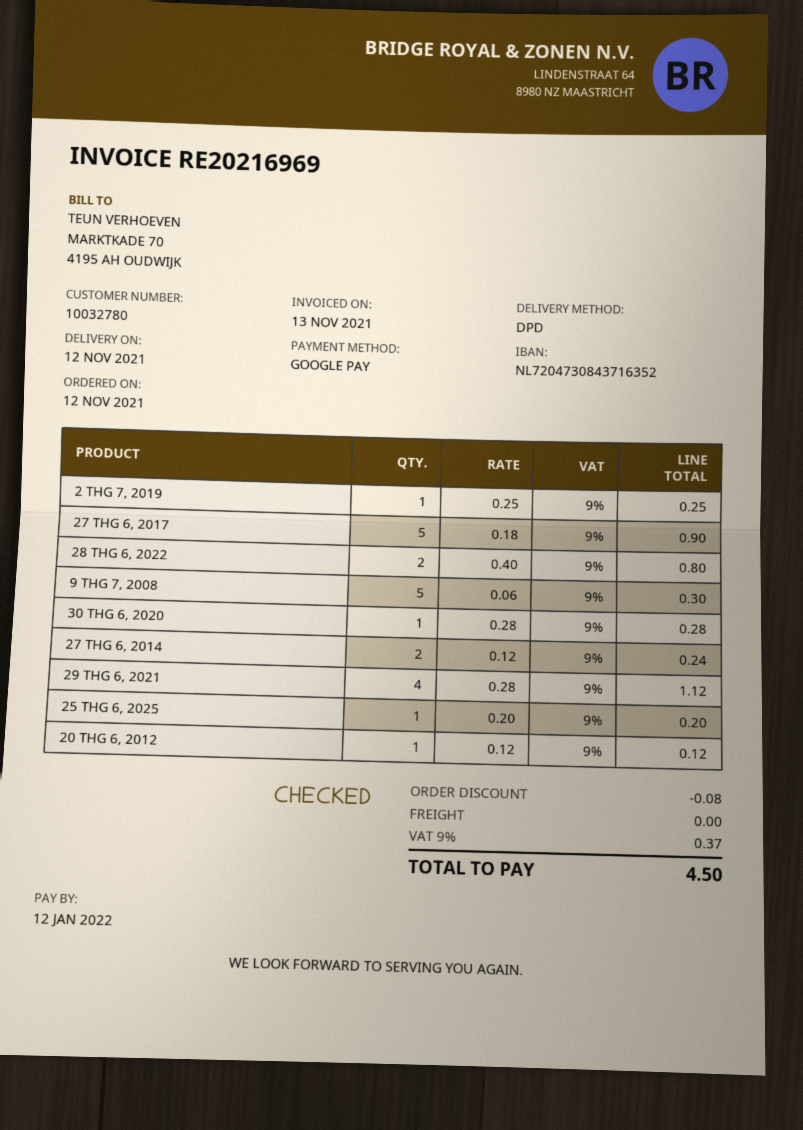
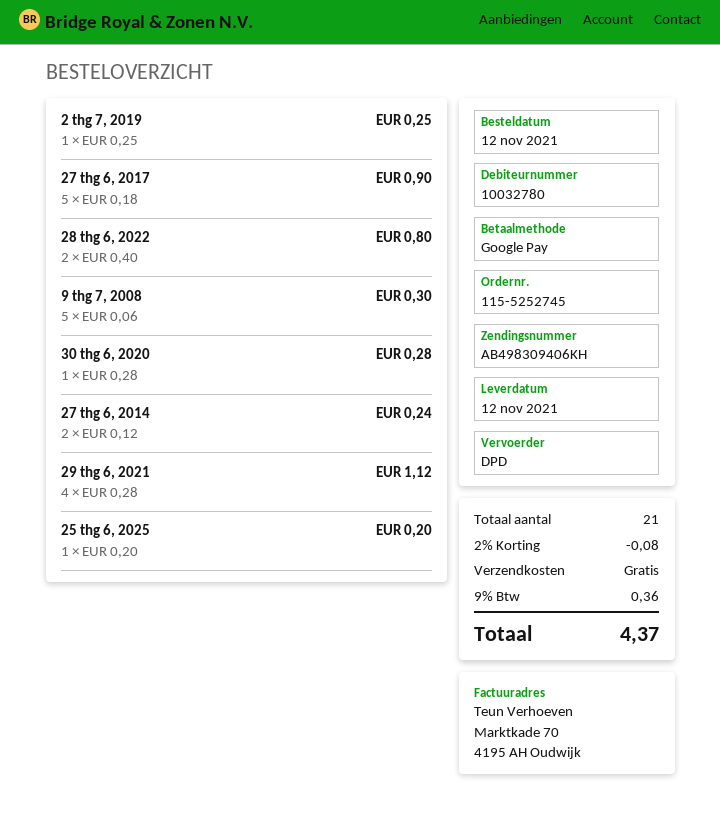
20 THG 6, 2012: 1 x 0.12 = 0.12 -> none
tax: 9% = 0.37 -> 9% = 0.36
total: 4.50 -> 4.37

